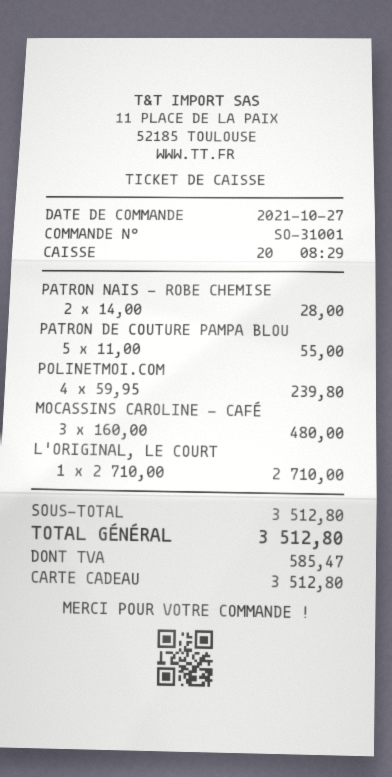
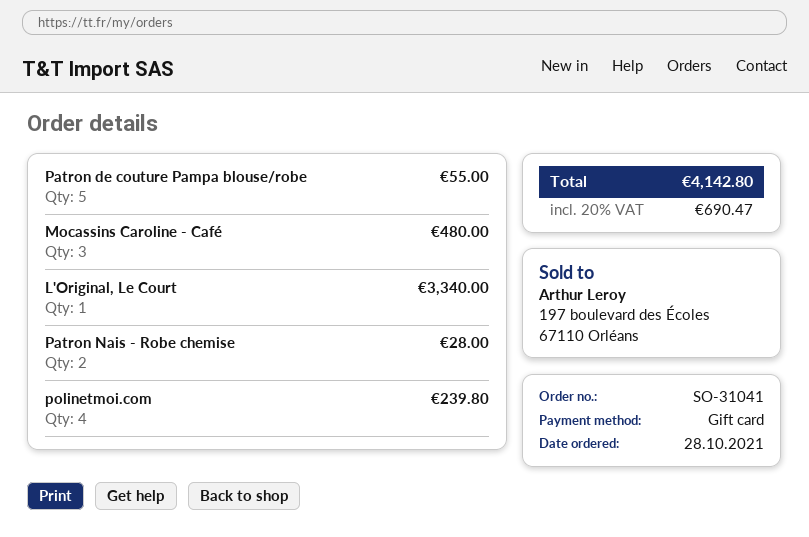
order number: SO-31001 -> SO-31041
order date: 2021-10-27 -> 2021-10-28
L'ORIGINAL, LE COURT: 1 for 2710.00 -> 1 for 3340.00
tax: 585.47 -> 690.47
total: 3512.80 -> 4142.80

